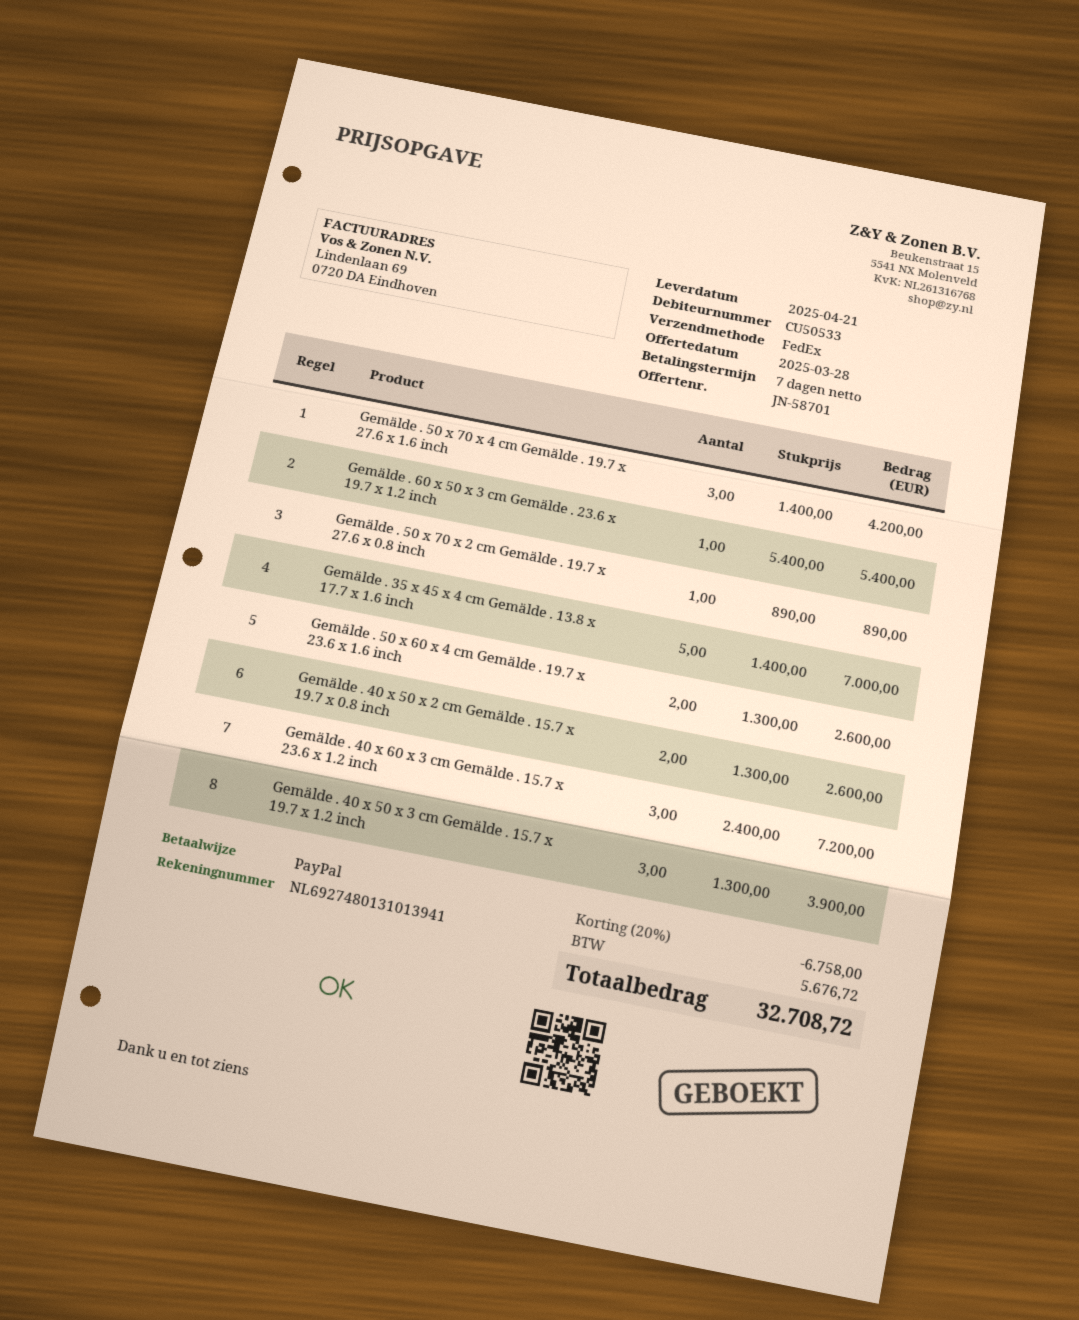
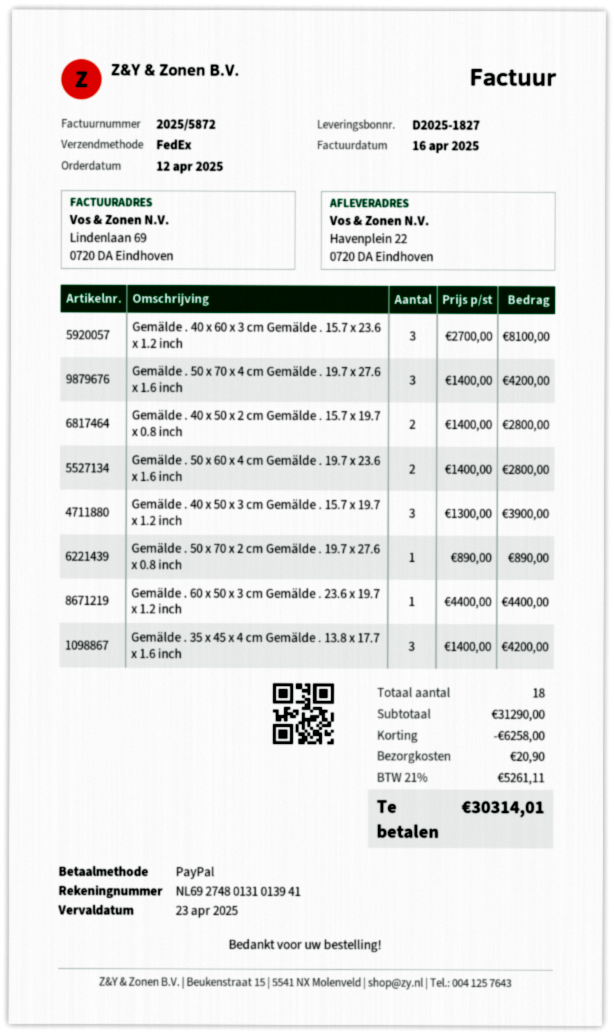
Gemälde . 60 x 50 x 3 cm Gemälde . 23.6 x 19.7 x 1.2 inch: 1 x 5400.00 = 5400.00 -> 1 x 4400.00 = 4400.00
Gemälde . 35 x 45 x 4 cm Gemälde . 13.8 x 17.7 x 1.6 inch: 5 x 1400.00 = 7000.00 -> 3 x 1400.00 = 4200.00
Gemälde . 50 x 60 x 4 cm Gemälde . 19.7 x 23.6 x 1.6 inch: 2 x 1300.00 = 2600.00 -> 2 x 1400.00 = 2800.00
Gemälde . 40 x 50 x 2 cm Gemälde . 15.7 x 19.7 x 0.8 inch: 2 x 1300.00 = 2600.00 -> 2 x 1400.00 = 2800.00
Gemälde . 40 x 60 x 3 cm Gemälde . 15.7 x 23.6 x 1.2 inch: 3 x 2400.00 = 7200.00 -> 3 x 2700.00 = 8100.00
discount: 6758.00 -> 6258.00
shipping: none -> 20.90
tax: 5676.72 -> 5261.11
total: 32708.72 -> 30314.01

